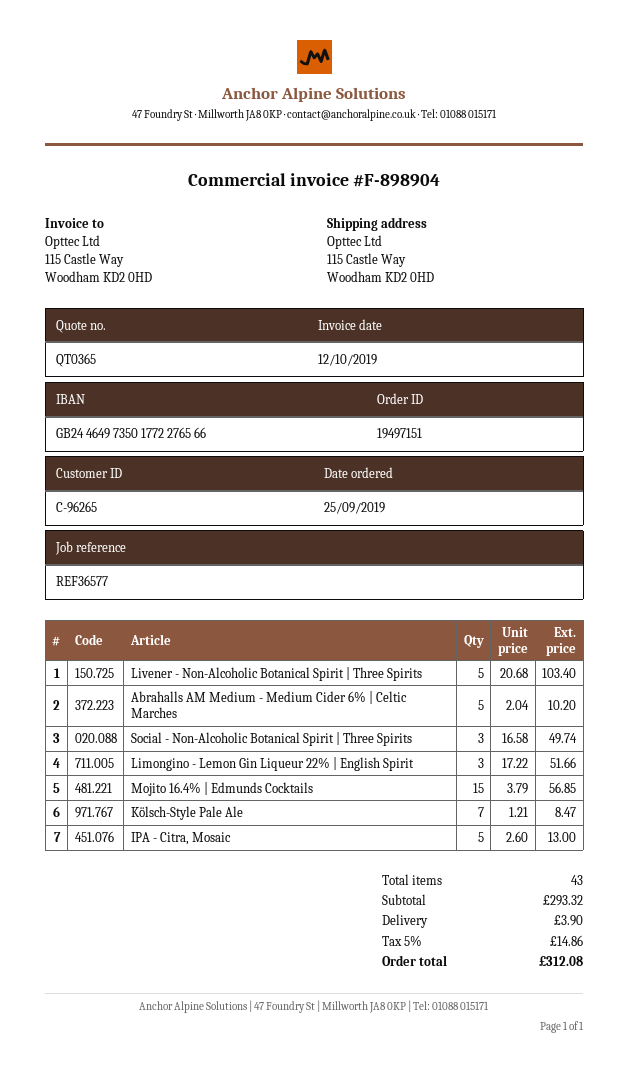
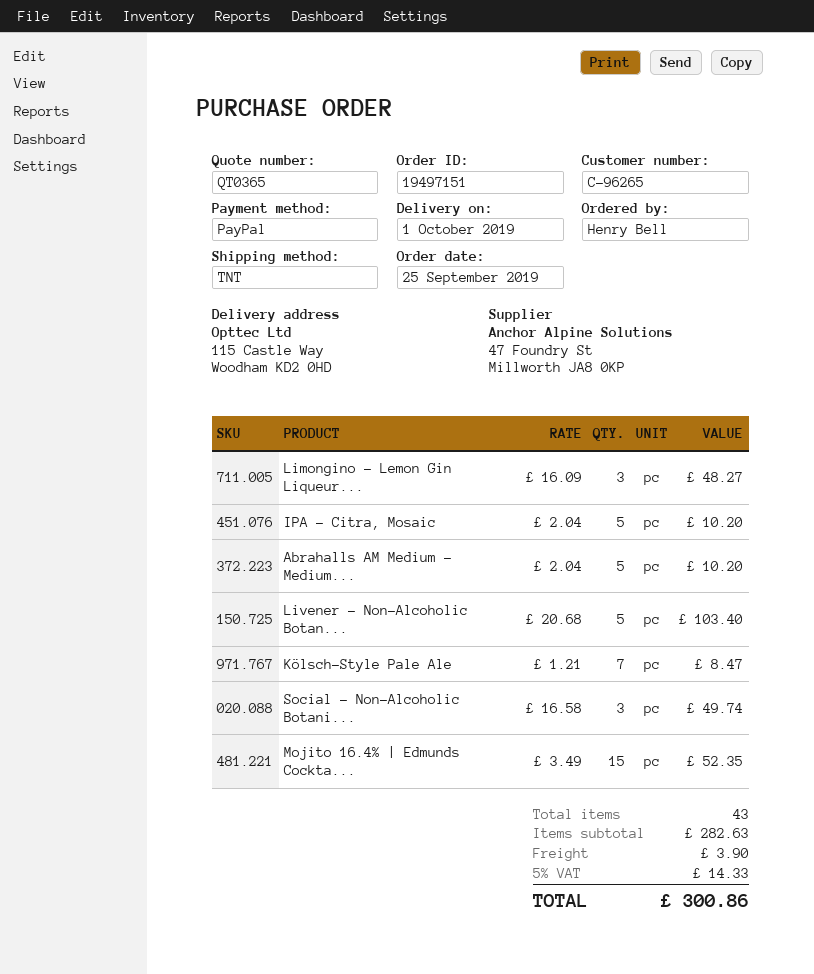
Limongino - Lemon Gin Liqueur 22% | English Spirit: 3 x 17.22 = 51.66 -> 3 x 16.09 = 48.27
Mojito 16.4% | Edmunds Cocktails: 15 x 3.79 = 56.85 -> 15 x 3.49 = 52.35
IPA - Citra, Mosaic: 5 x 2.60 = 13.00 -> 5 x 2.04 = 10.20
subtotal: 293.32 -> 282.63
tax: 5% = 14.86 -> 5% = 14.33
total: 312.08 -> 300.86

